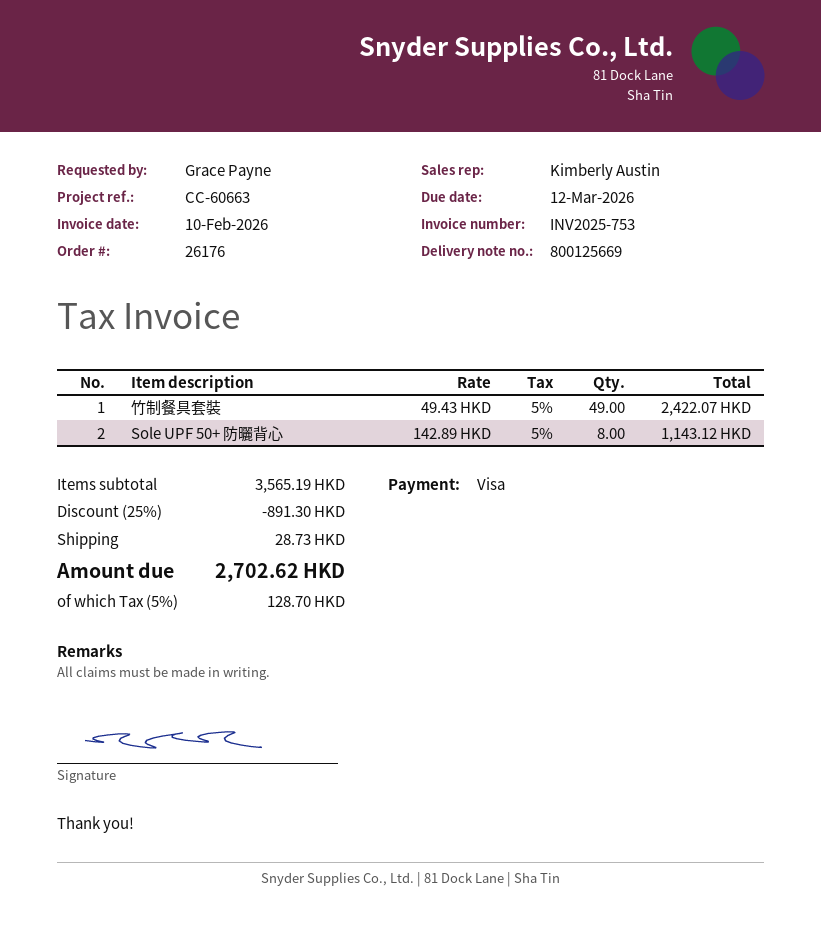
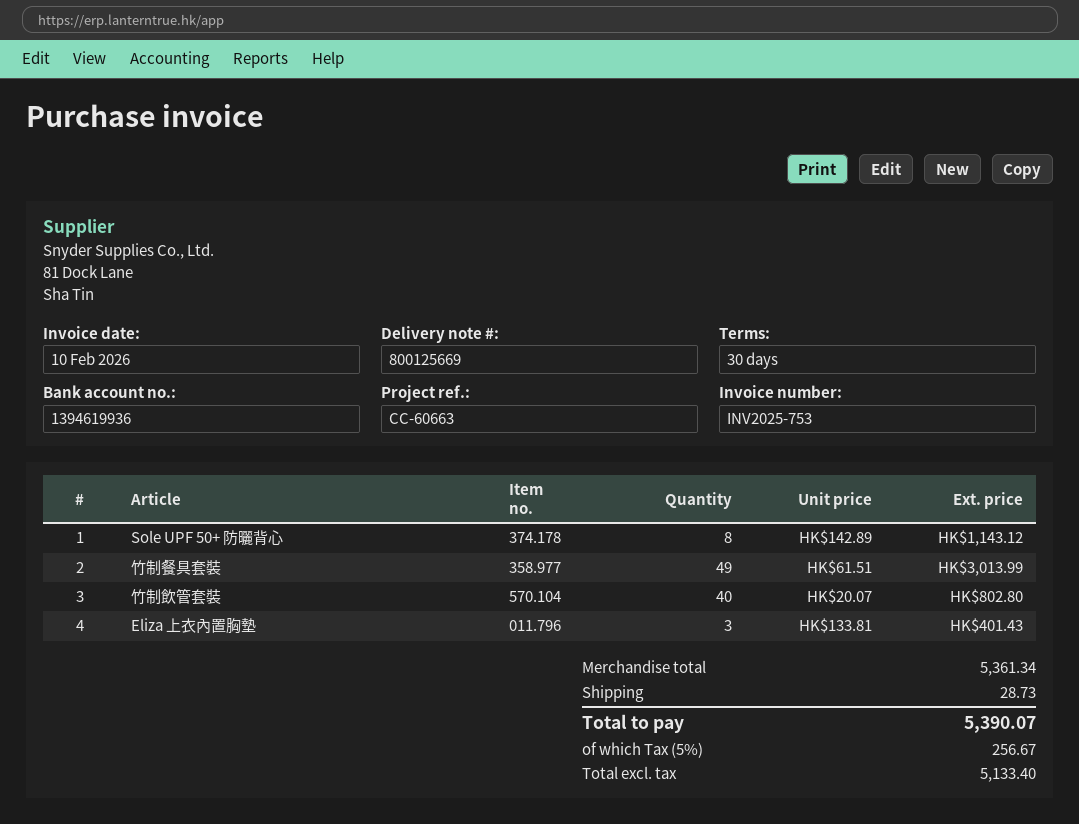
竹制餐具套裝: 49 x 49.43 = 2422.07 -> 49 x 61.51 = 3013.99
竹制飲管套裝: none -> 40 x 20.07 = 802.80
Eliza 上衣內置胸墊: none -> 3 x 133.81 = 401.43
subtotal: 3565.19 -> 5361.34
discount: 25% = 891.30 -> none
tax: 5% = 128.70 -> 5% = 256.67
total: 2702.62 -> 5390.07

